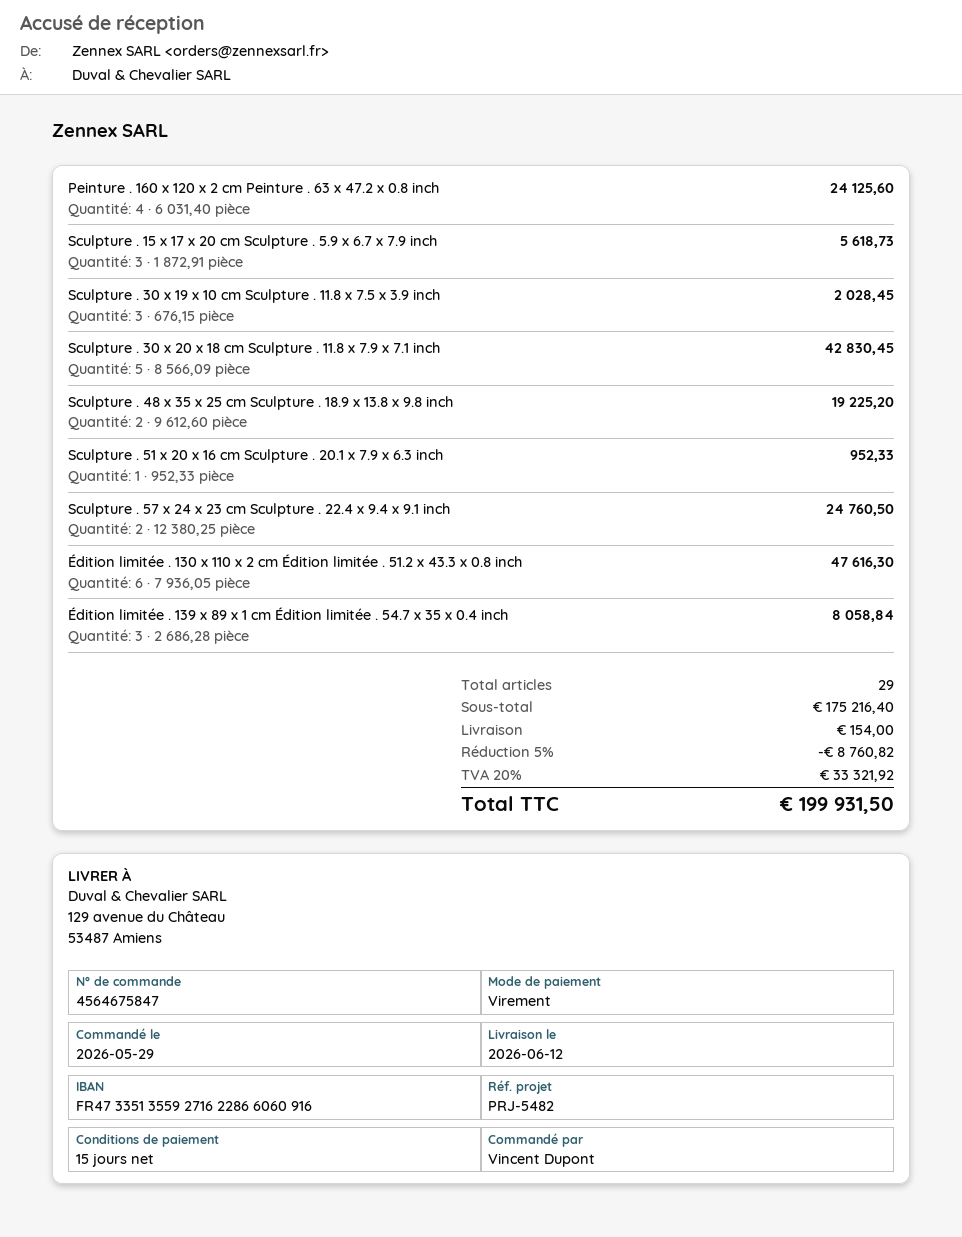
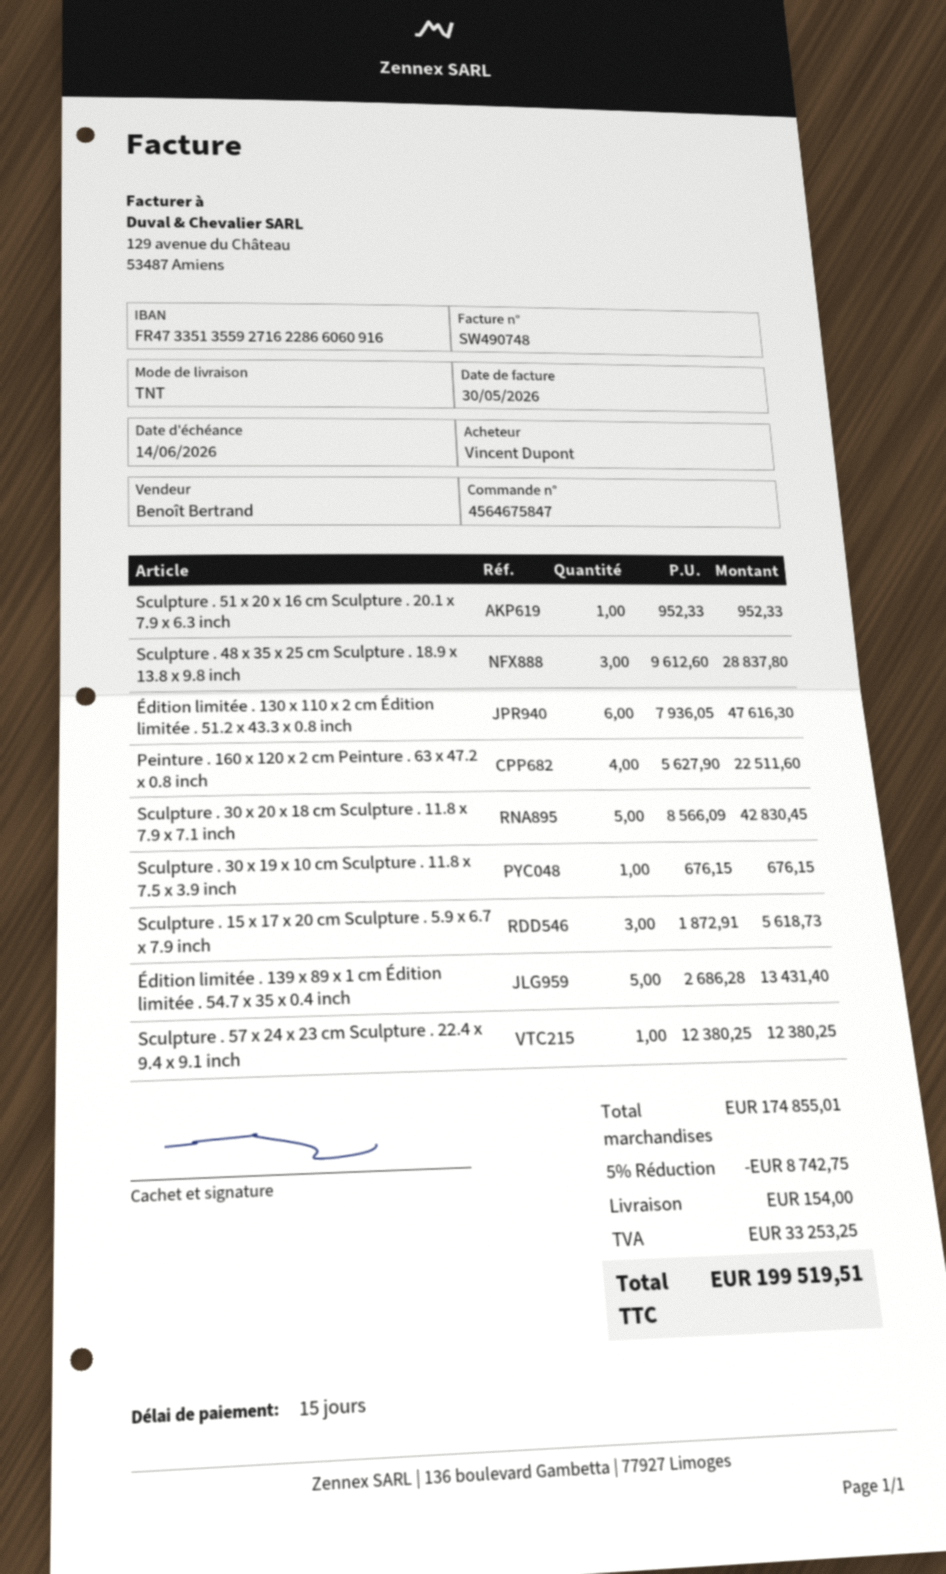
Peinture . 160 x 120 x 2 cm Peinture . 63 x 47.2 x 0.8 inch: 4 x 6031.40 = 24125.60 -> 4 x 5627.90 = 22511.60
Sculpture . 30 x 19 x 10 cm Sculpture . 11.8 x 7.5 x 3.9 inch: 3 x 676.15 = 2028.45 -> 1 x 676.15 = 676.15
Sculpture . 48 x 35 x 25 cm Sculpture . 18.9 x 13.8 x 9.8 inch: 2 x 9612.60 = 19225.20 -> 3 x 9612.60 = 28837.80
Sculpture . 57 x 24 x 23 cm Sculpture . 22.4 x 9.4 x 9.1 inch: 2 x 12380.25 = 24760.50 -> 1 x 12380.25 = 12380.25
Édition limitée . 139 x 89 x 1 cm Édition limitée . 54.7 x 35 x 0.4 inch: 3 x 2686.28 = 8058.84 -> 5 x 2686.28 = 13431.40
subtotal: 175216.40 -> 174855.01
discount: 5% = 8760.82 -> 5% = 8742.75
tax: 33321.92 -> 33253.25
total: 199931.50 -> 199519.51

